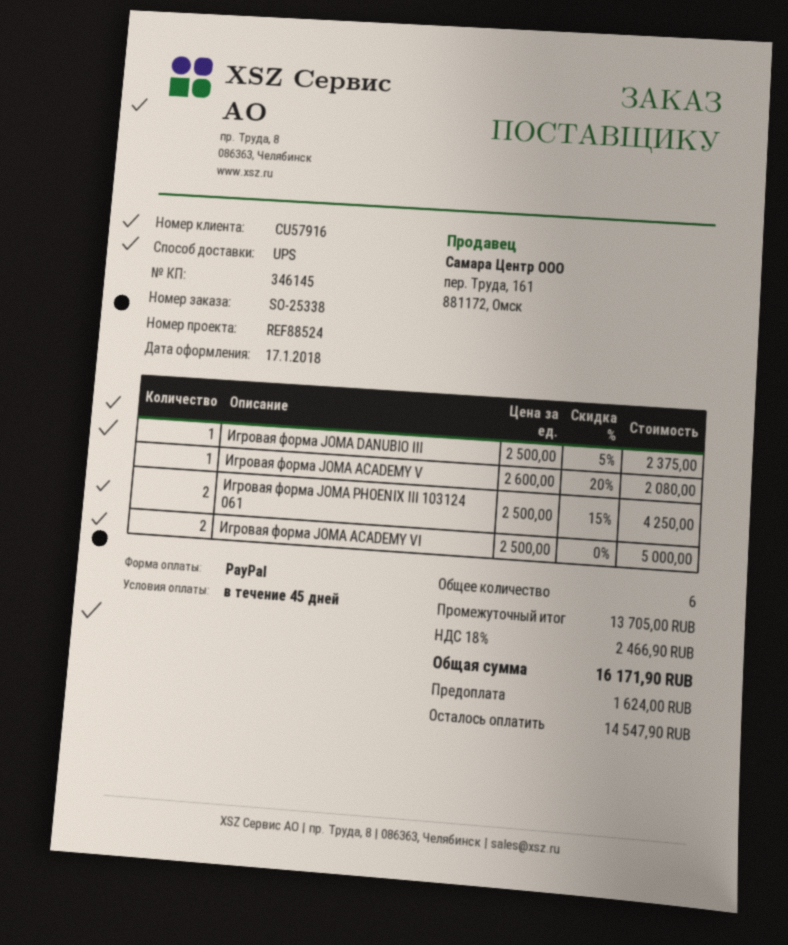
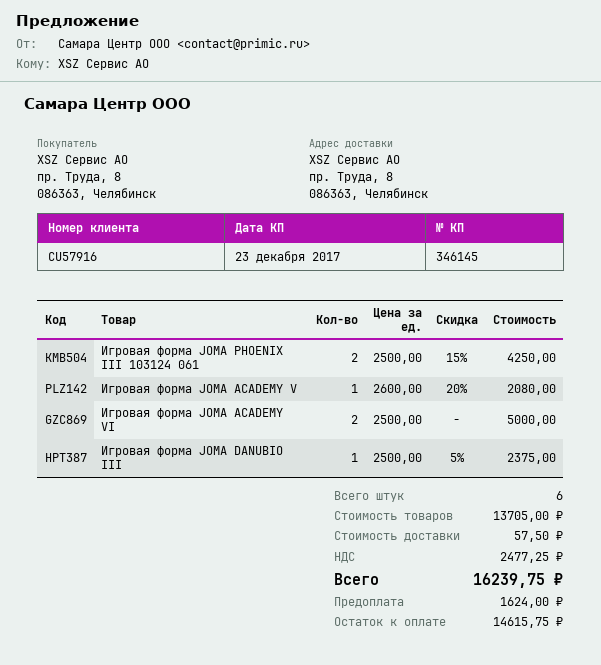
shipping: none -> 57.50
tax: 2466.90 -> 2477.25
total: 16171.90 -> 16239.75
balance: 14547.90 -> 14615.75

